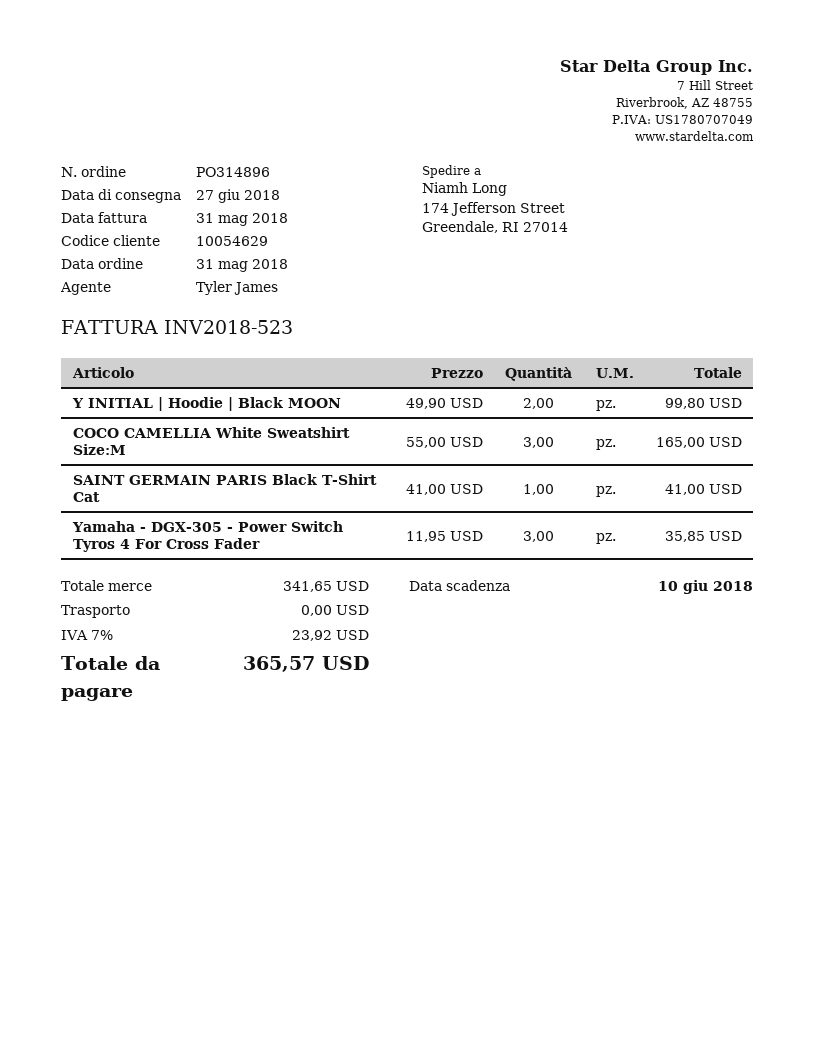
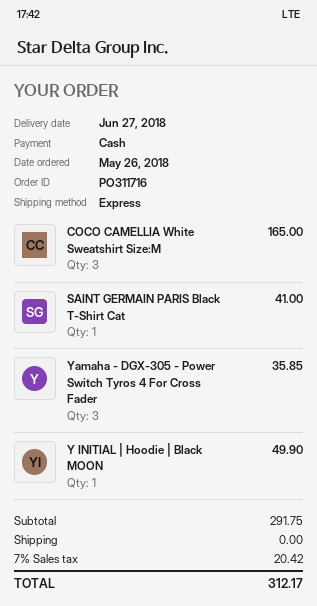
order number: PO314896 -> PO311716
order date: 2018-05-31 -> 2018-05-26
Y INITIAL | Hoodie | Black MOON: 2 for 99.80 -> 1 for 49.90
subtotal: 341.65 -> 291.75
tax: 7% = 23.92 -> 7% = 20.42
total: 365.57 -> 312.17

